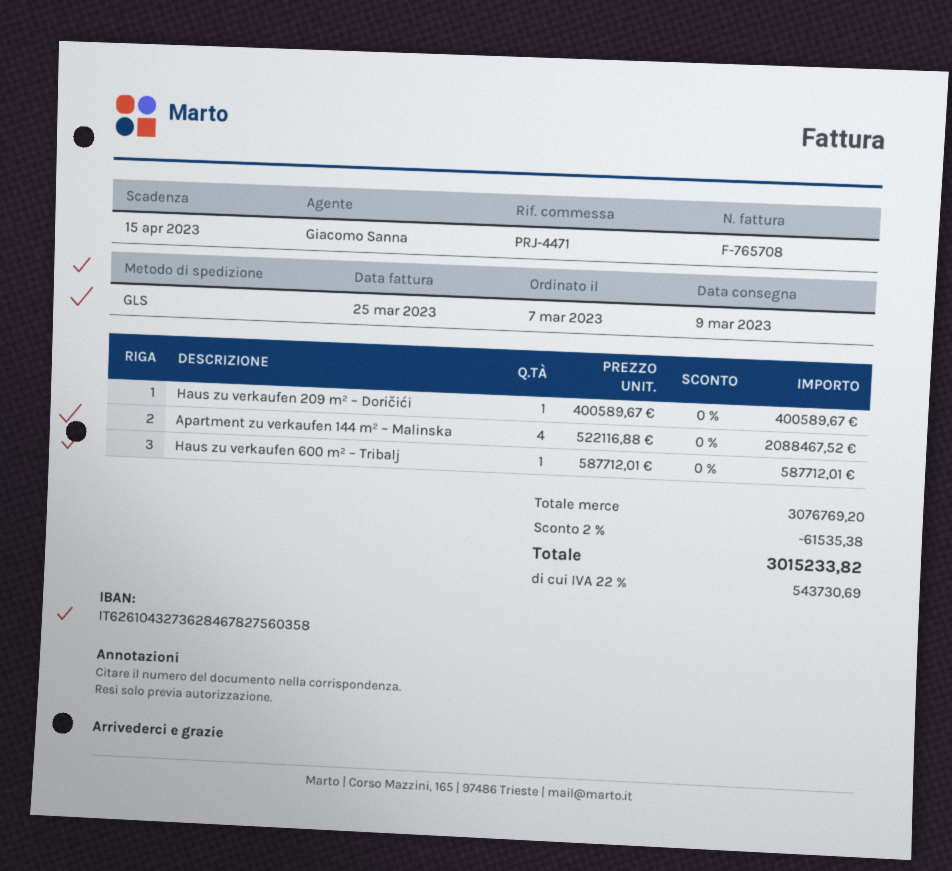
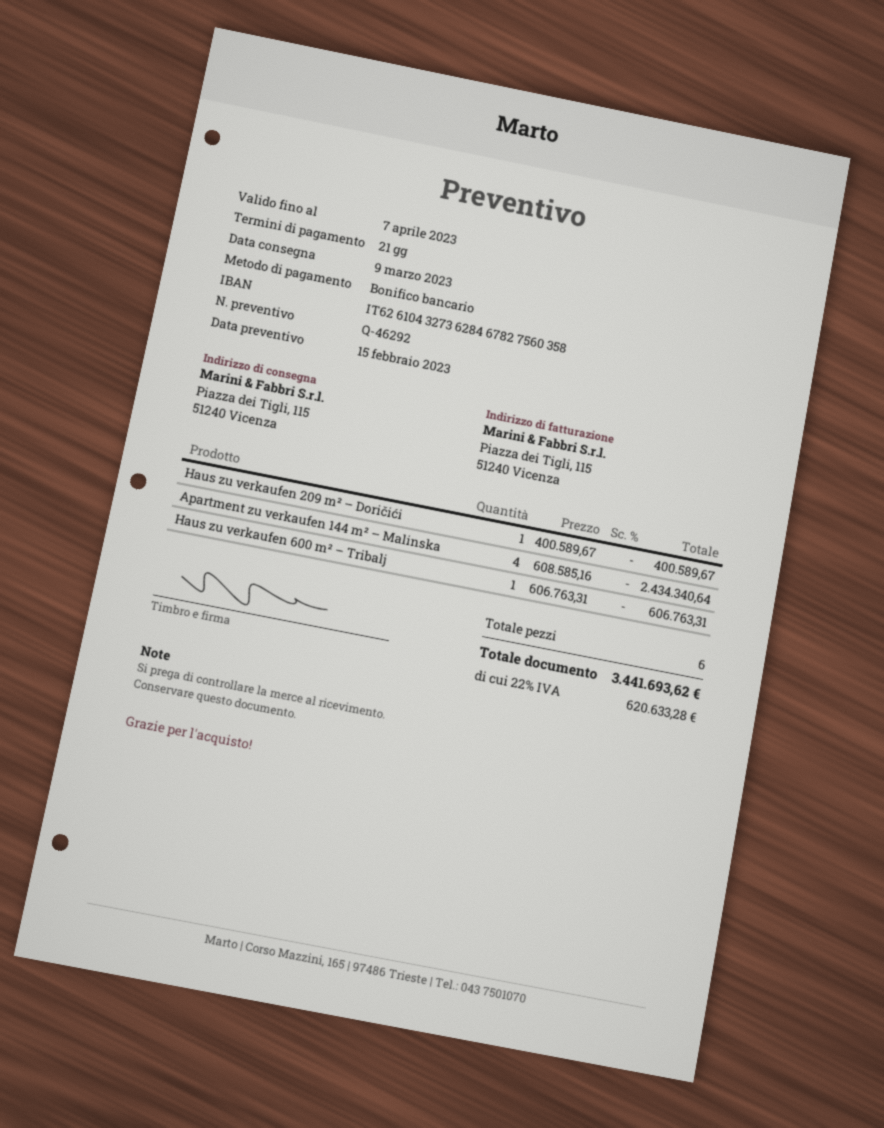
Apartment zu verkaufen 144 m² – Malinska: 4 x 522116.88 = 2088467.52 -> 4 x 608585.16 = 2434340.64
Haus zu verkaufen 600 m² – Tribalj: 1 x 587712.01 = 587712.01 -> 1 x 606763.31 = 606763.31
discount: 2% = 61535.38 -> none
tax: 22% = 543730.69 -> 22% = 620633.28
total: 3015233.82 -> 3441693.62

